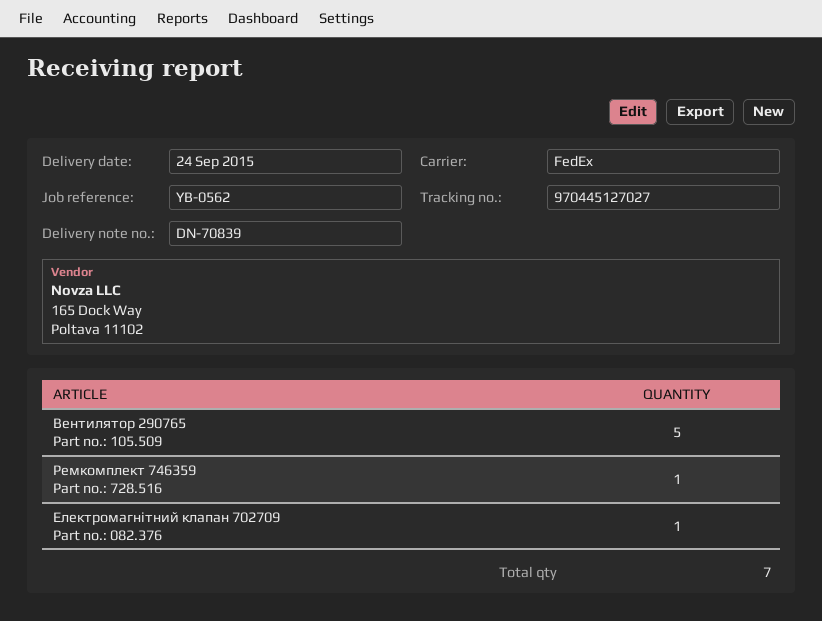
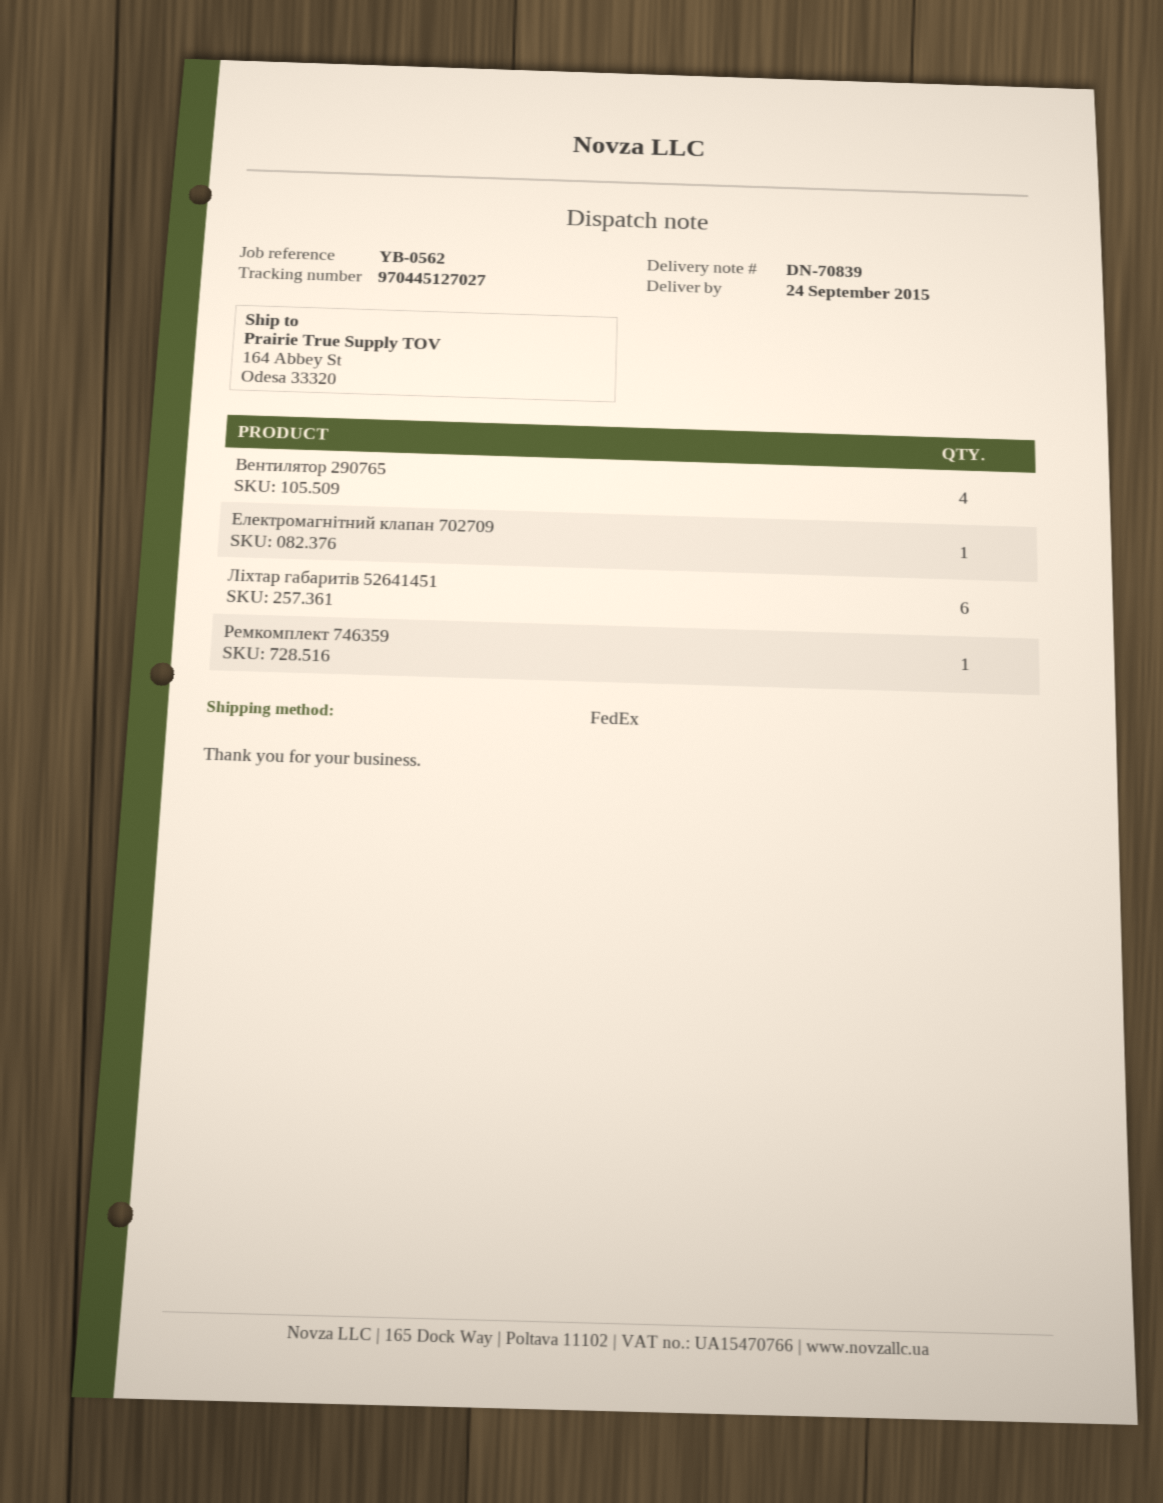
Вентилятор 290765: 5 -> 4
Ліхтар габаритів 52641451: none -> 6

